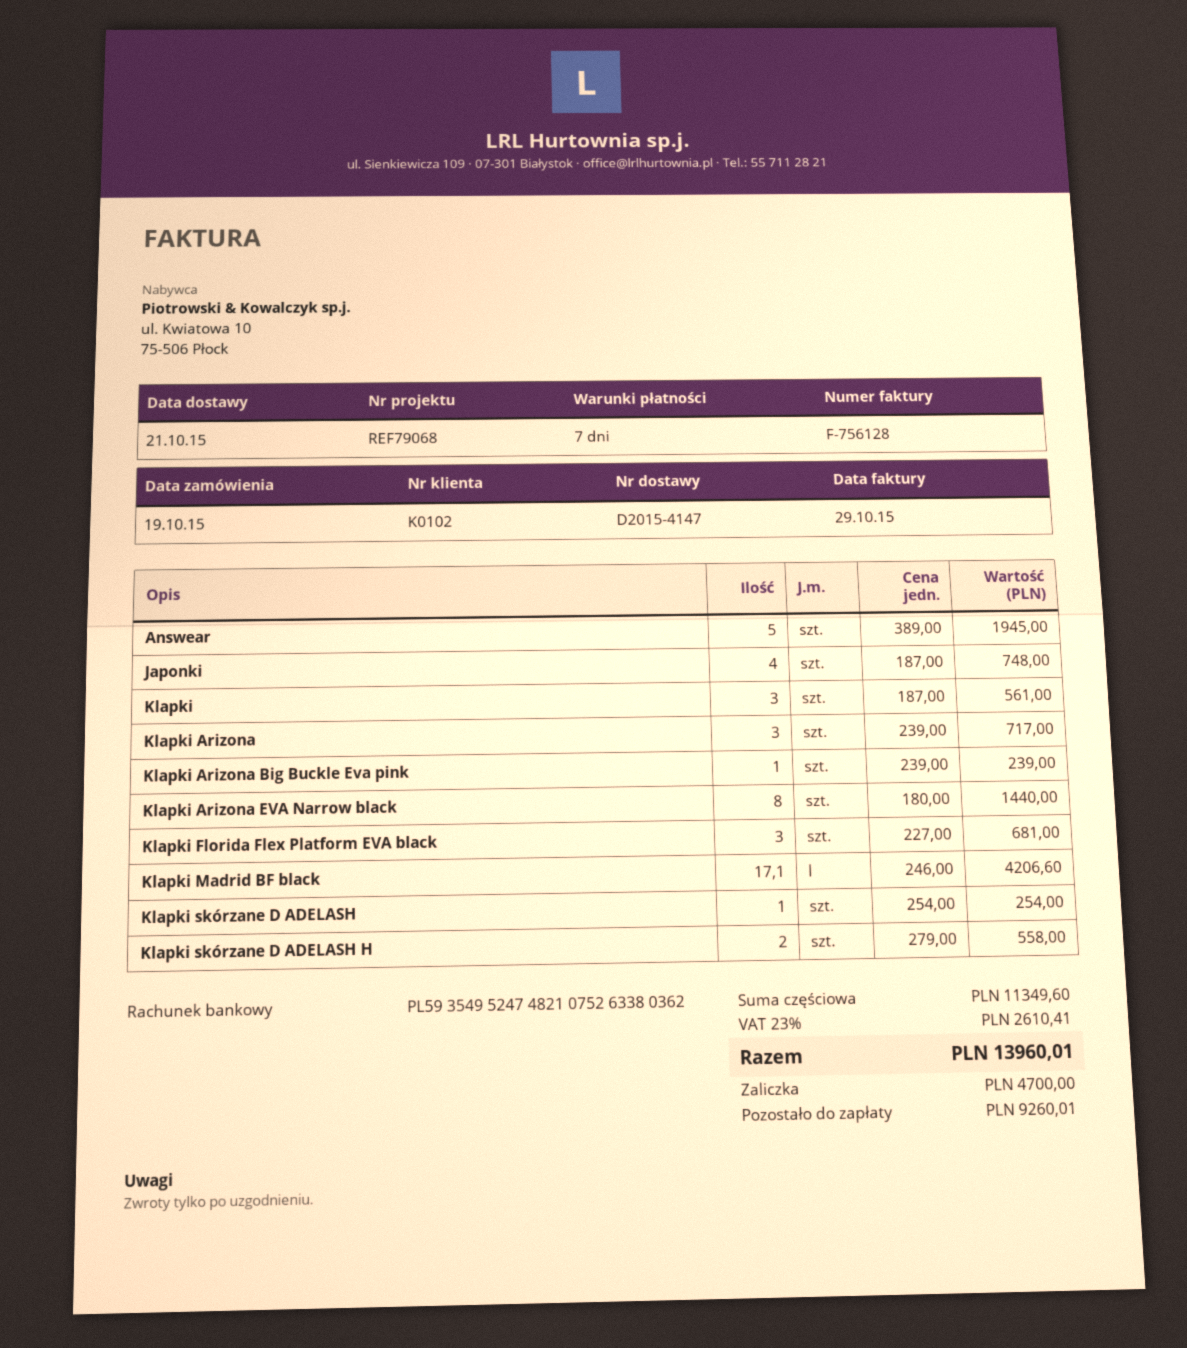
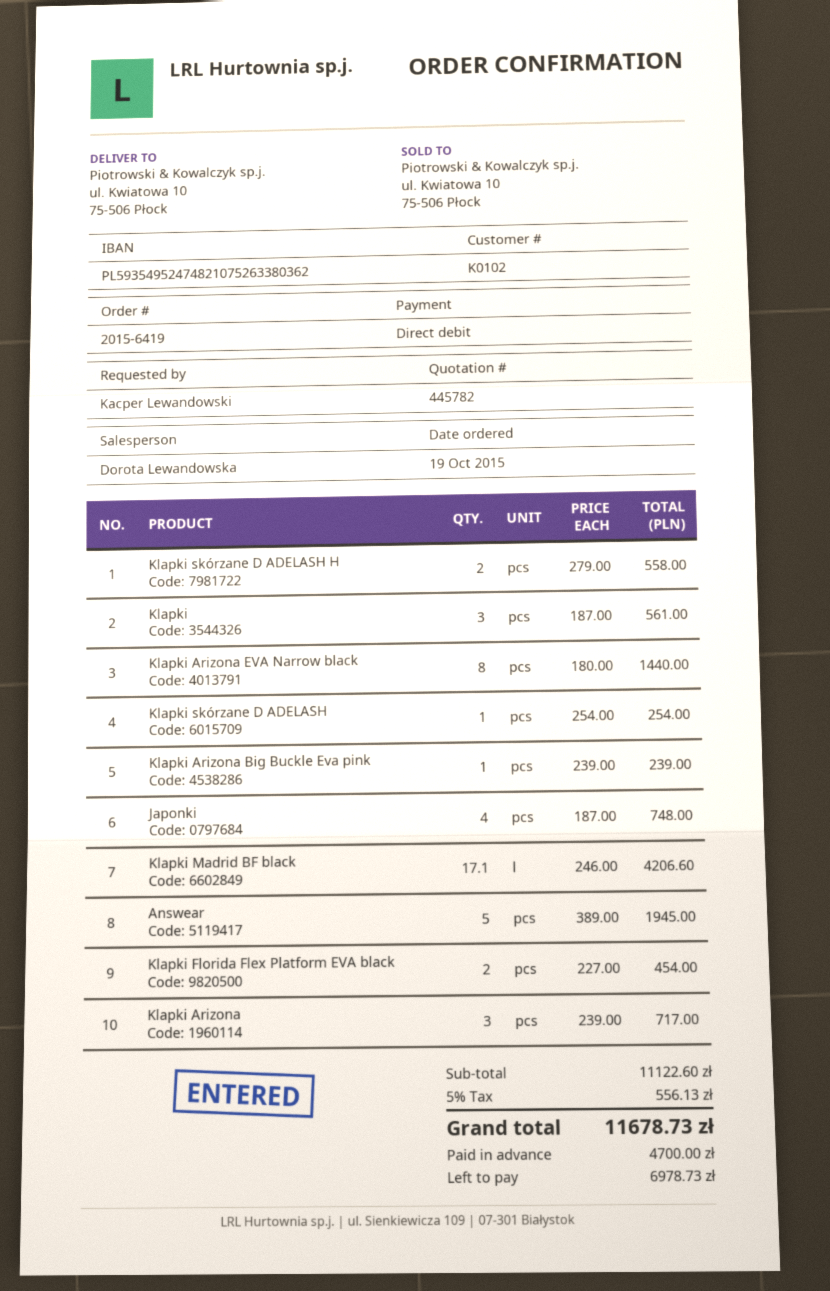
Klapki Florida Flex Platform EVA black: 3 x 227.00 = 681.00 -> 2 x 227.00 = 454.00
subtotal: 11349.60 -> 11122.60
tax: 23% = 2610.41 -> 5% = 556.13
total: 13960.01 -> 11678.73
balance: 9260.01 -> 6978.73

